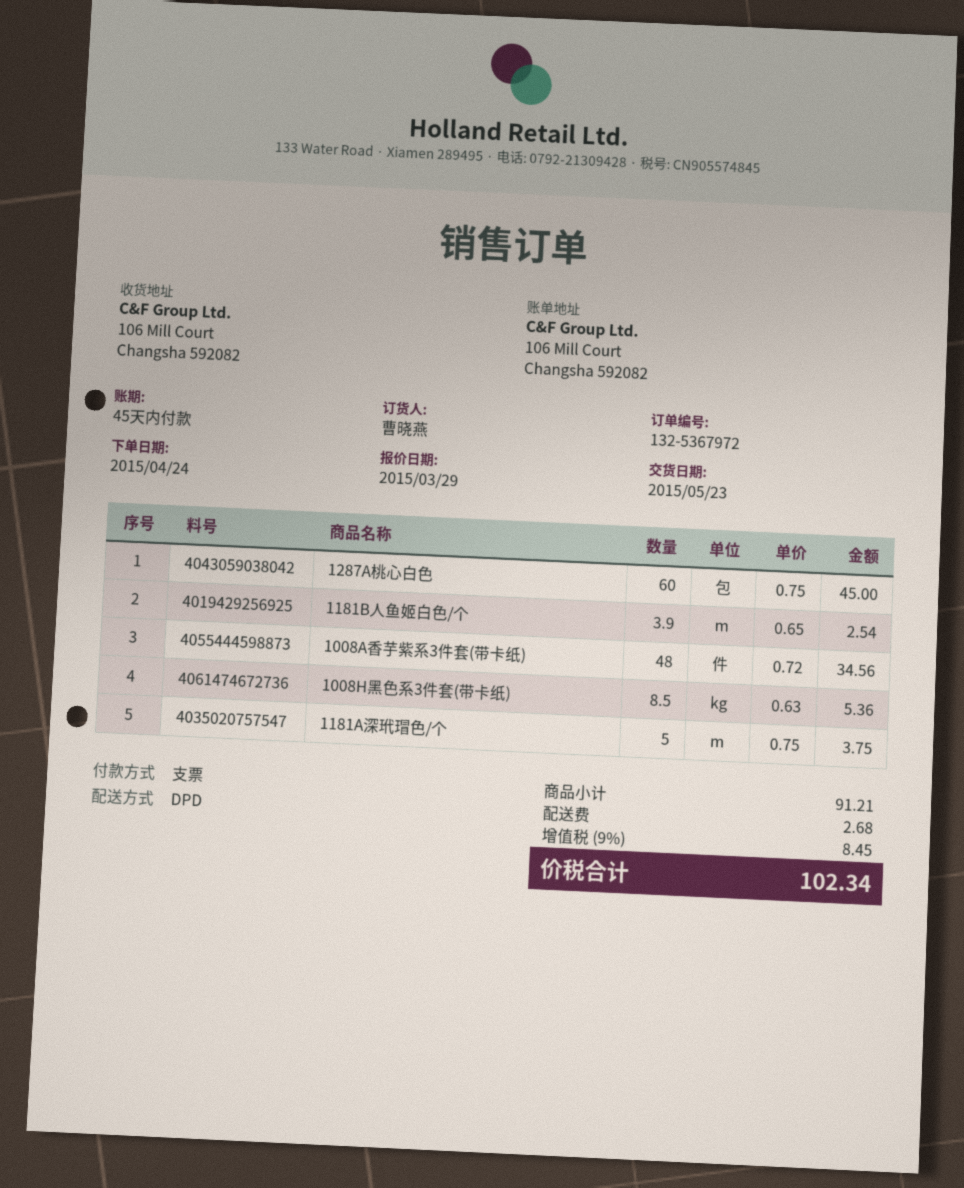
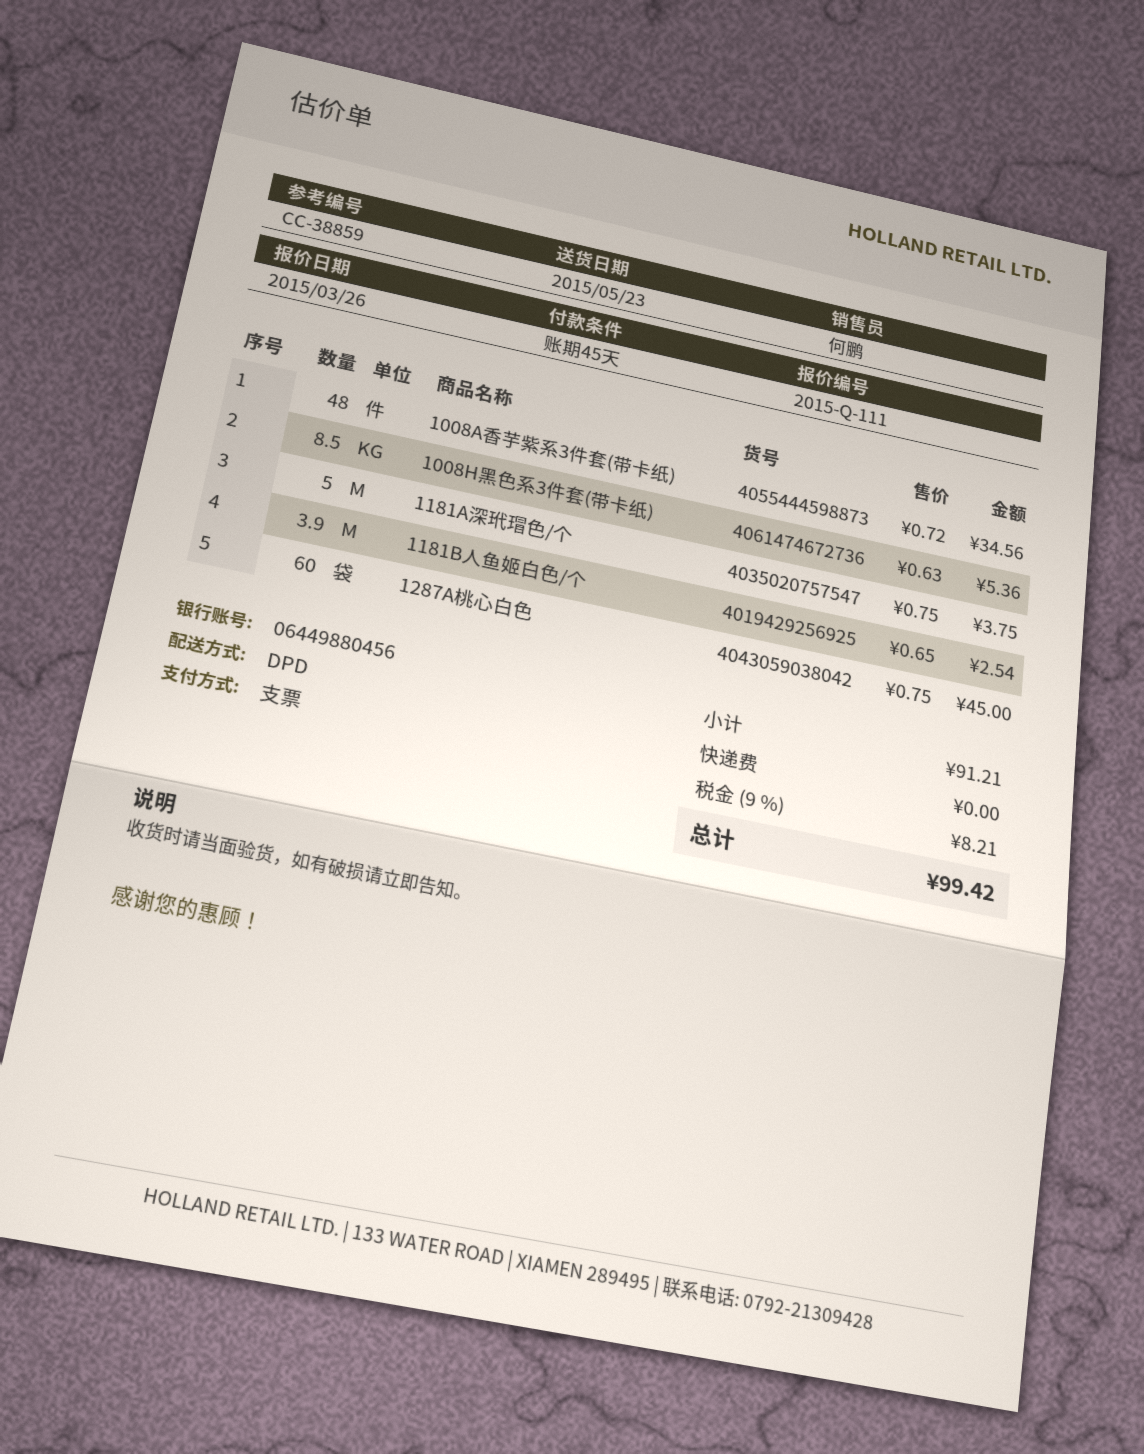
quote date: 2015-03-29 -> 2015-03-26
shipping: 2.68 -> 0.00
tax: 9% = 8.45 -> 9% = 8.21
total: 102.34 -> 99.42

